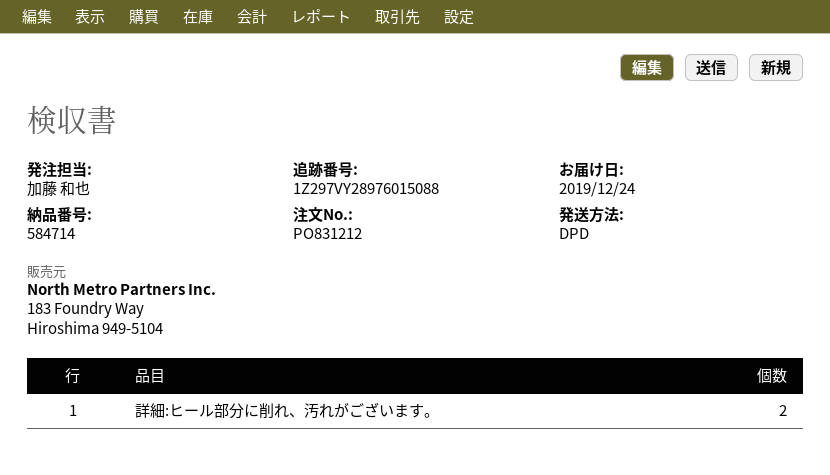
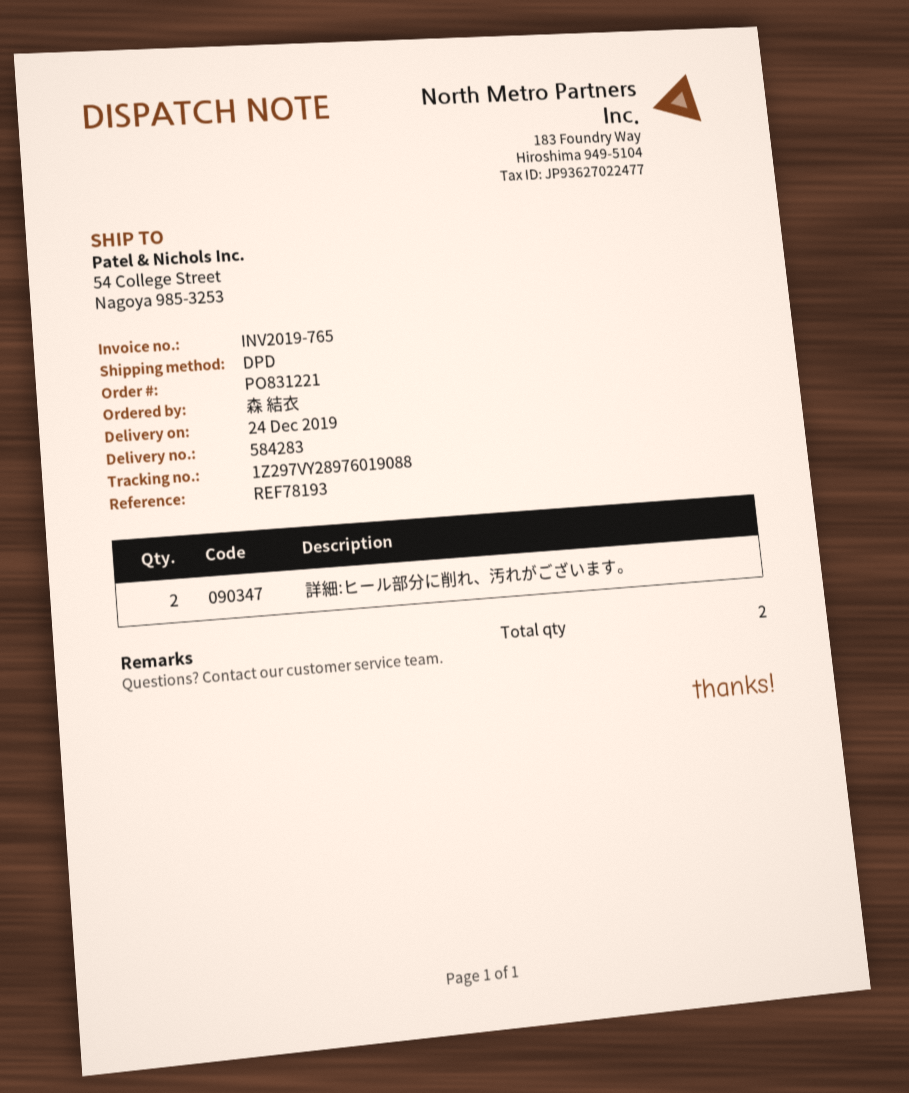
order number: PO831212 -> PO831221
delivery note number: 584714 -> 584283
ordered by: 加藤 和也 -> 森 結衣
tracking number: 1Z297VY28976015088 -> 1Z297VY28976019088

